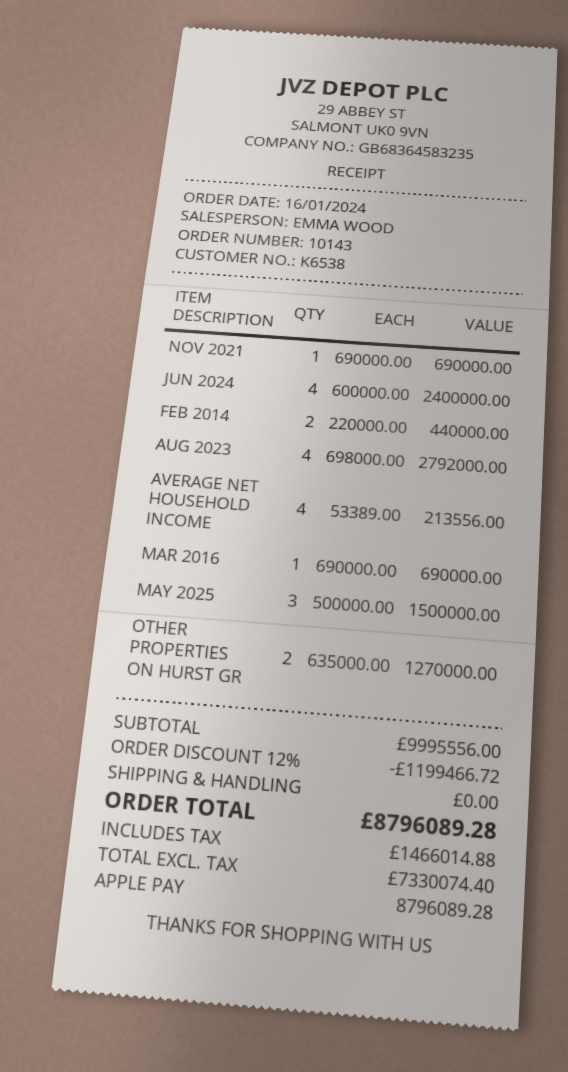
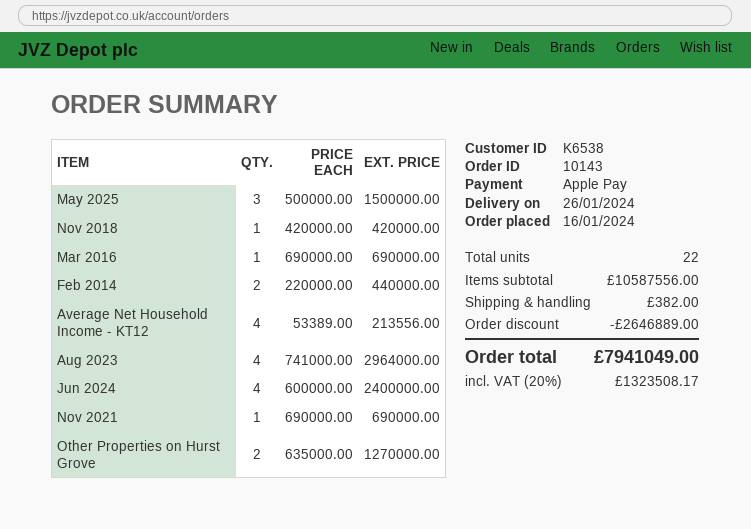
AUG 2023: 4 x 698000.00 = 2792000.00 -> 4 x 741000.00 = 2964000.00
Nov 2018: none -> 1 x 420000.00 = 420000.00
subtotal: 9995556.00 -> 10587556.00
discount: 1199466.72 -> 2646889.00
shipping: 0.00 -> 382.00
tax: 1466014.88 -> 1323508.17
total: 8796089.28 -> 7941049.00

